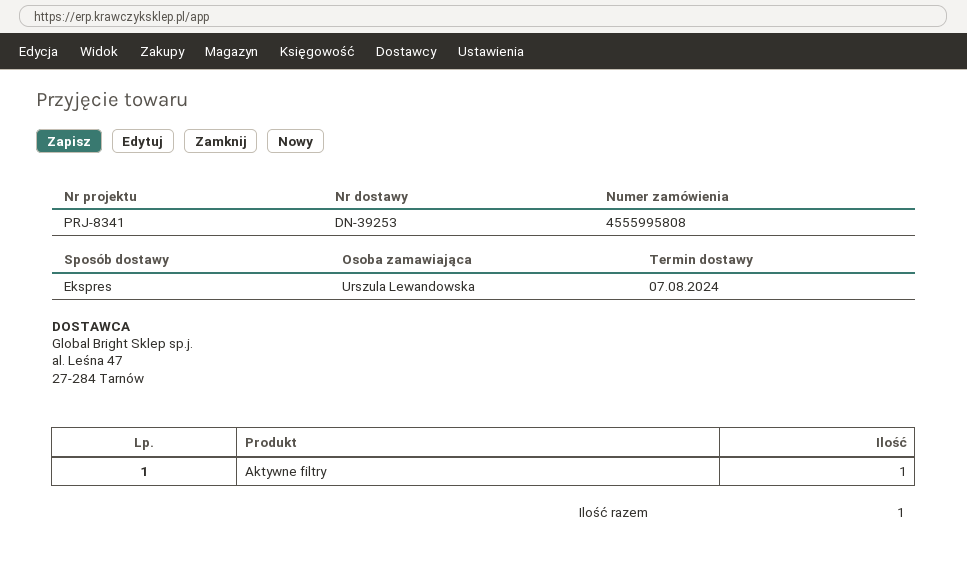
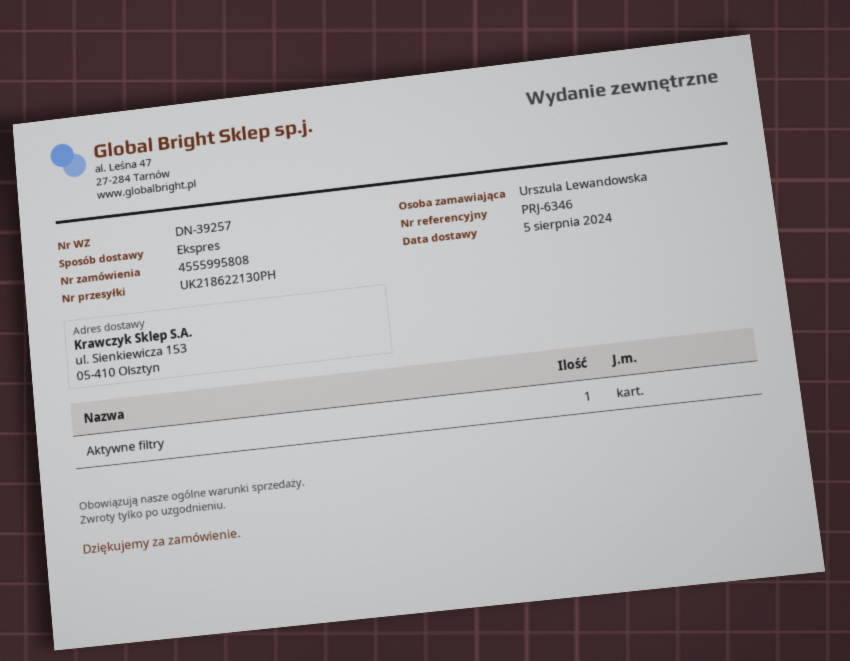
delivery note number: DN-39253 -> DN-39257
delivery date: 2024-08-07 -> 2024-08-05
reference: PRJ-8341 -> PRJ-6346

